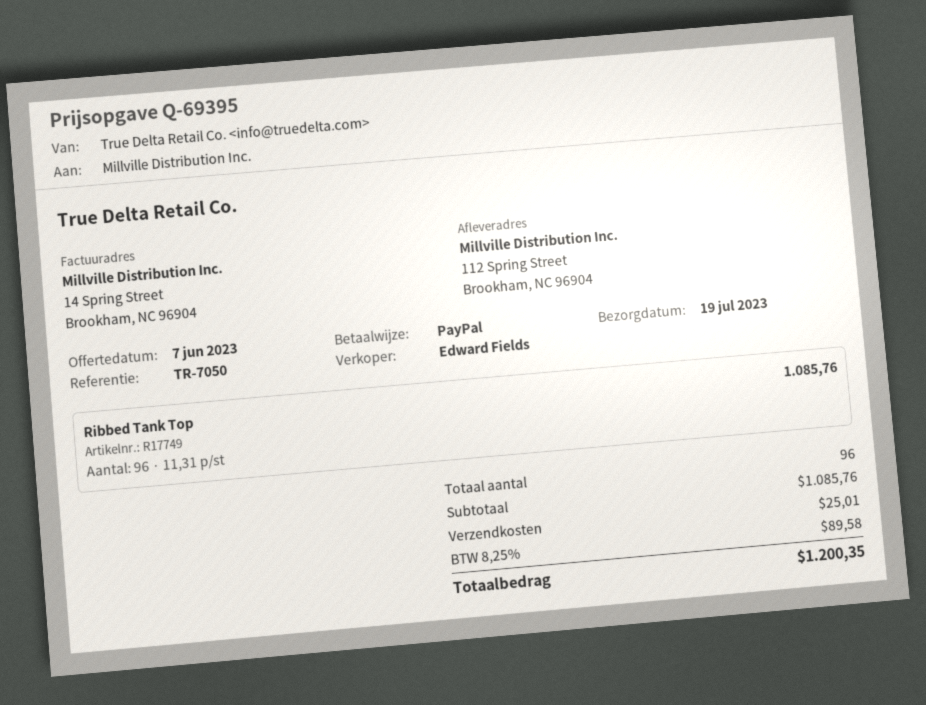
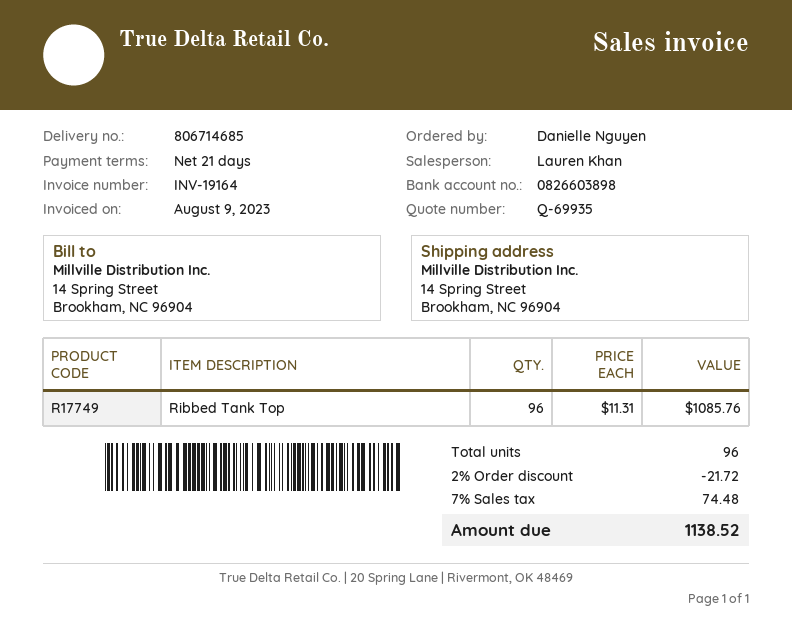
quote number: Q-69395 -> Q-69935
sales rep: Edward Fields -> Lauren Khan
ship to: 112 Spring Street, Brookham, NC 96904 -> 14 Spring Street, Brookham, NC 96904
discount: none -> 2% = 21.72
shipping: 25.01 -> none
tax: 8.25% = 89.58 -> 7% = 74.48
total: 1200.35 -> 1138.52

